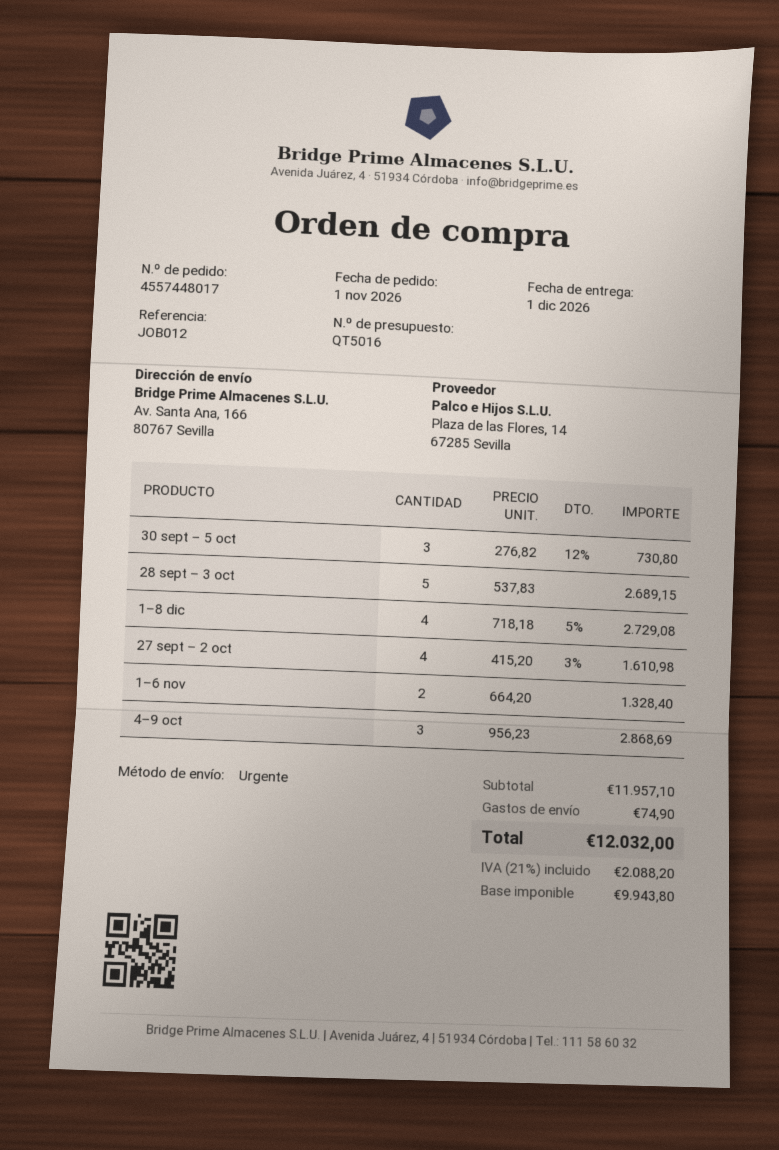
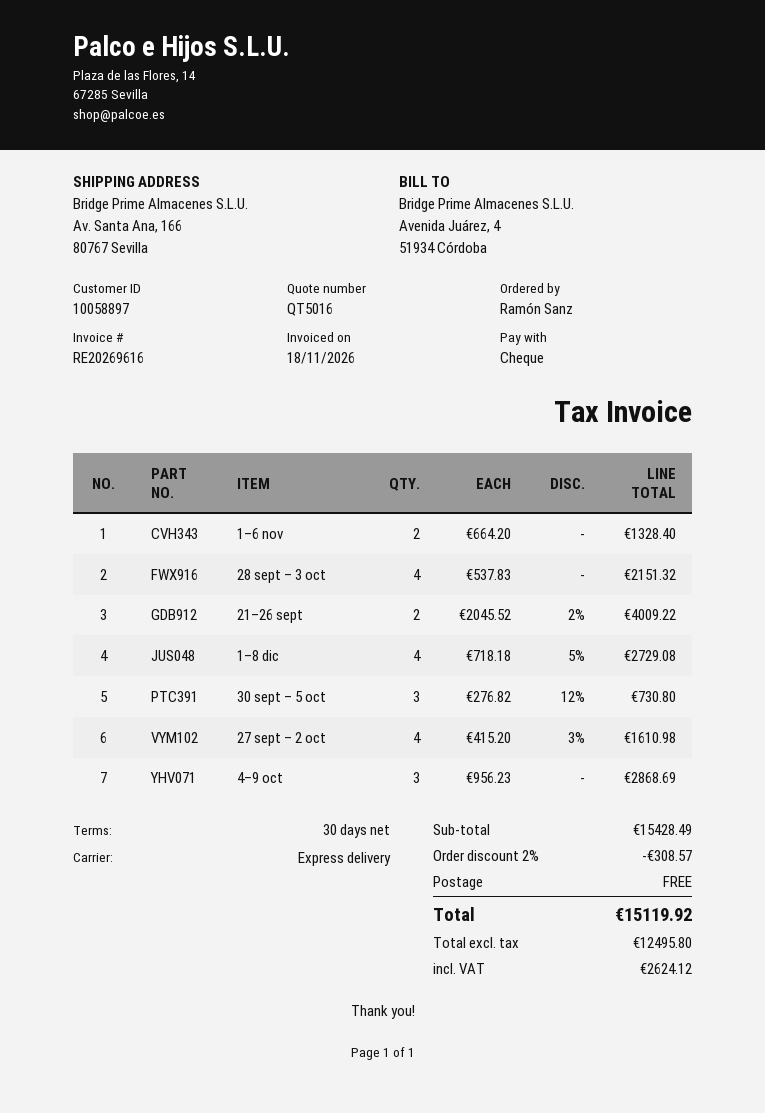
28 sept – 3 oct: 5 x 537.83 = 2689.15 -> 4 x 537.83 = 2151.32
21–26 sept: none -> 2 x 2045.52 - 2% = 4009.22
subtotal: 11957.10 -> 15428.49
discount: none -> 2% = 308.57
shipping: 74.90 -> 0.00
net: 9943.80 -> 12495.80
tax: 2088.20 -> 2624.12
total: 12032.00 -> 15119.92

